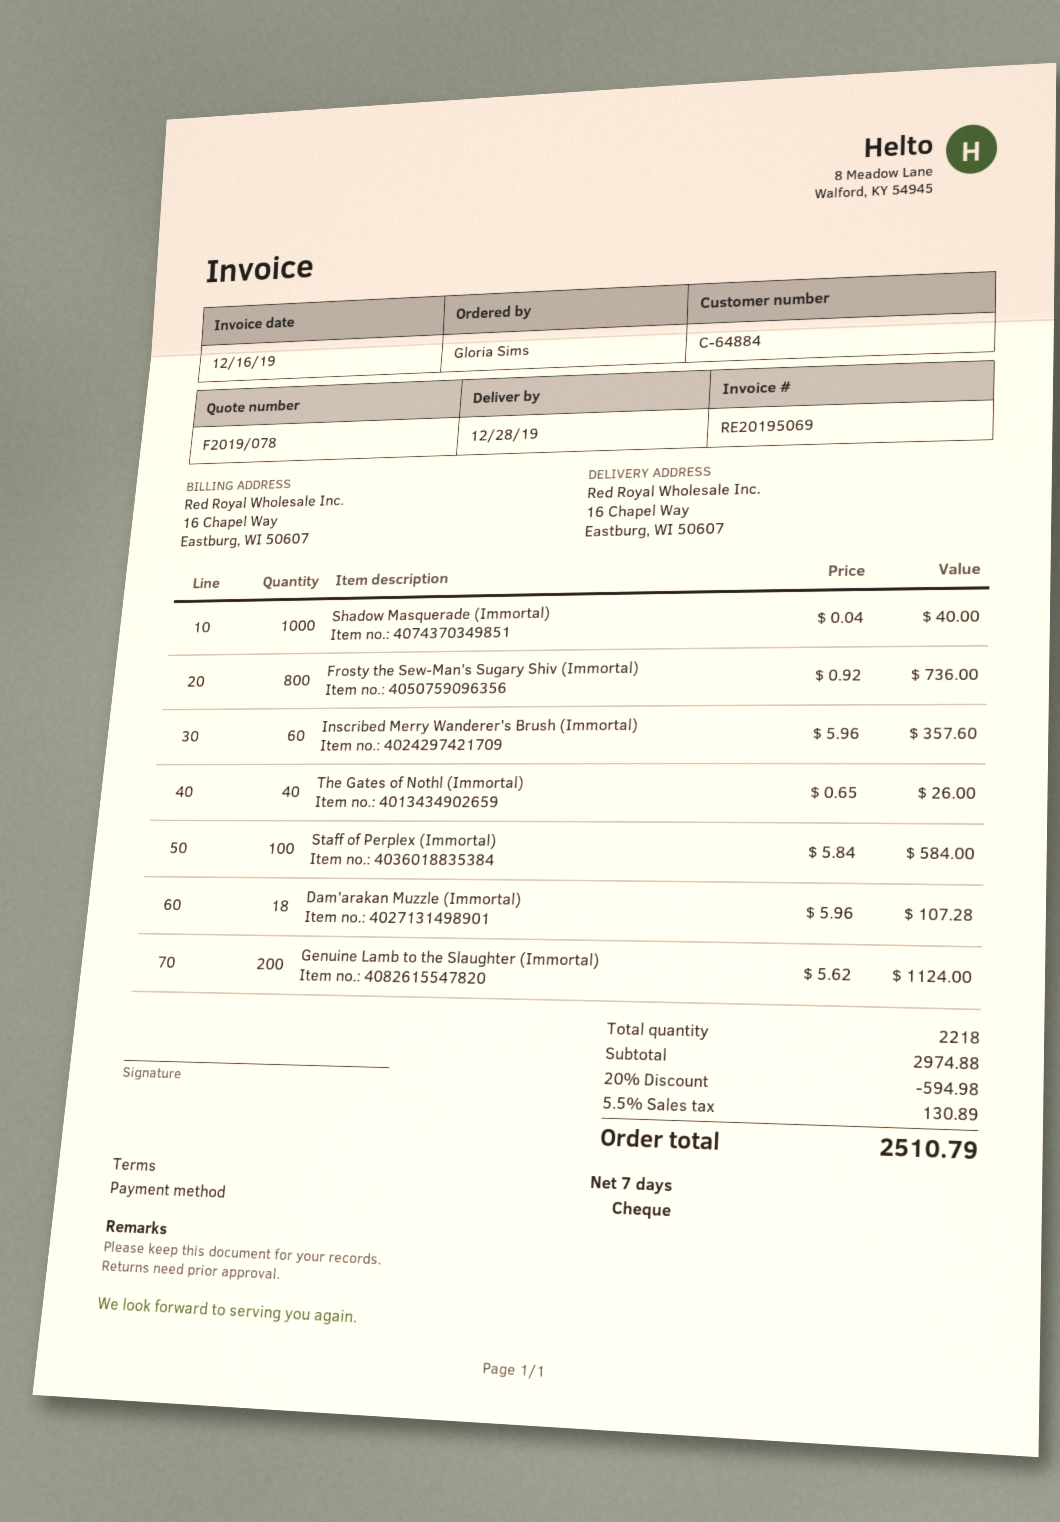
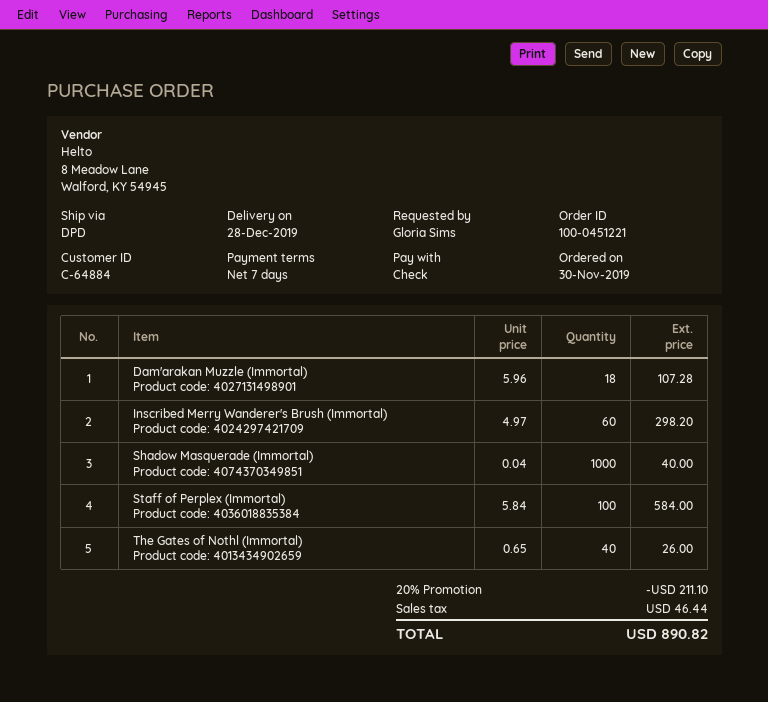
Frosty the Sew-Man's Sugary Shiv (Immortal): 800 x 0.92 = 736.00 -> none
Inscribed Merry Wanderer's Brush (Immortal): 60 x 5.96 = 357.60 -> 60 x 4.97 = 298.20
Genuine Lamb to the Slaughter (Immortal): 200 x 5.62 = 1124.00 -> none
discount: 20% = 594.98 -> 20% = 211.10
tax: 130.89 -> 46.44
total: 2510.79 -> 890.82

